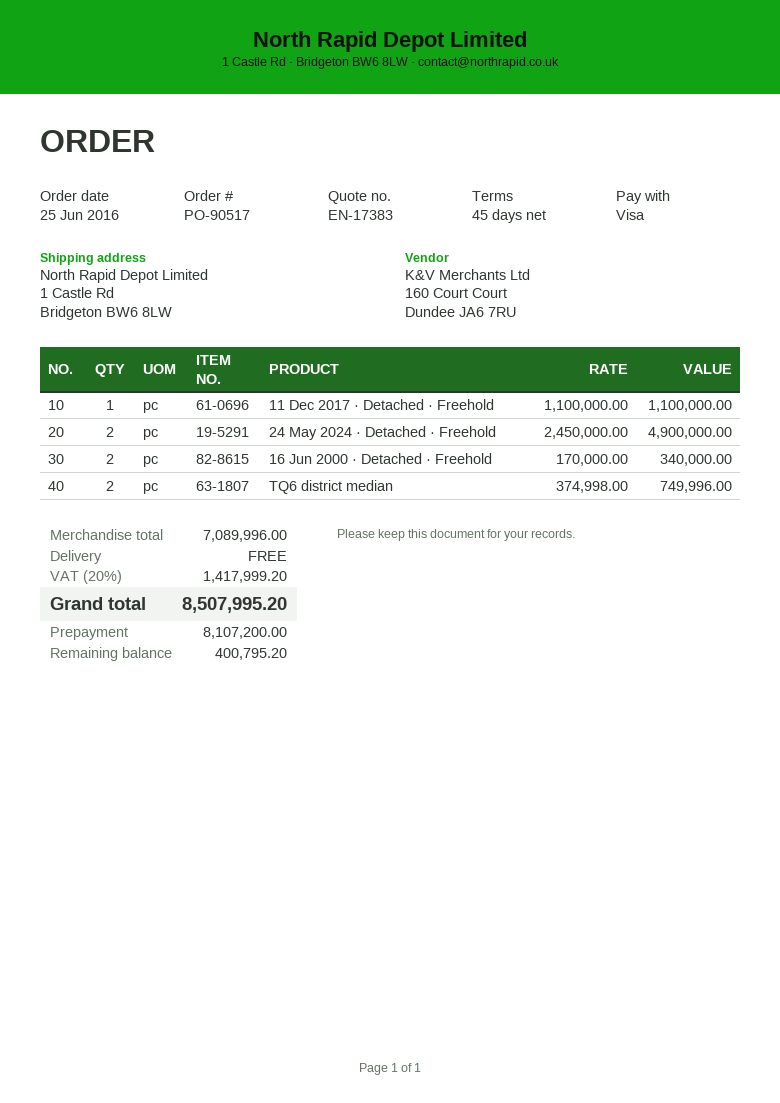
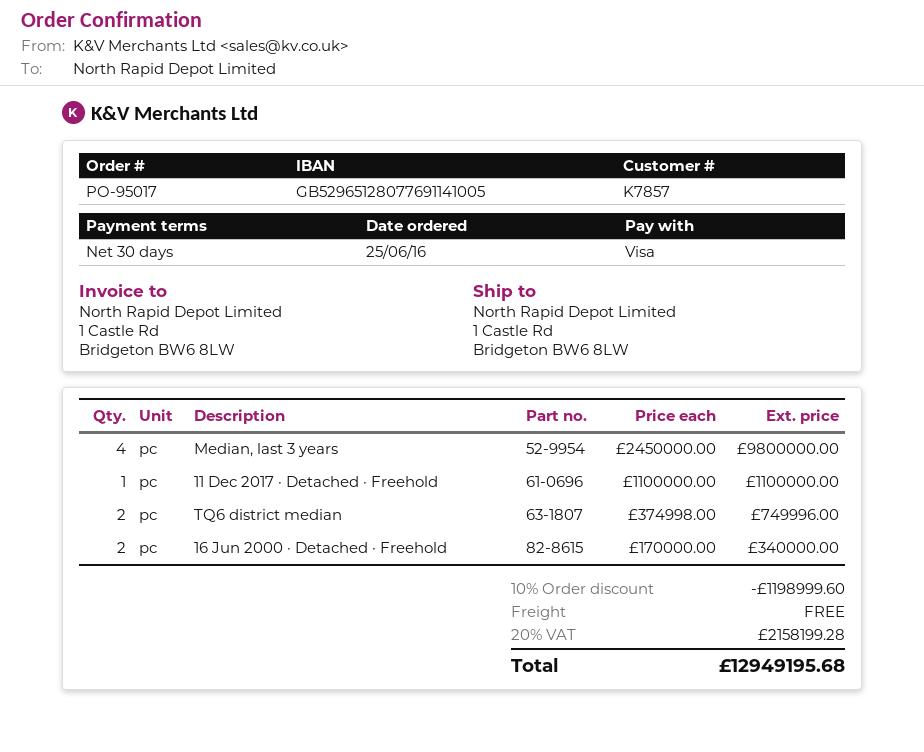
order number: PO-90517 -> PO-95017
payment terms: 45 days -> 30 days
24 May 2024 · Detached · Freehold: 2 x 2450000.00 = 4900000.00 -> none
Median, last 3 years: none -> 4 x 2450000.00 = 9800000.00
discount: none -> 10% = 1198999.60
tax: 20% = 1417999.20 -> 20% = 2158199.28
total: 8507995.20 -> 12949195.68

